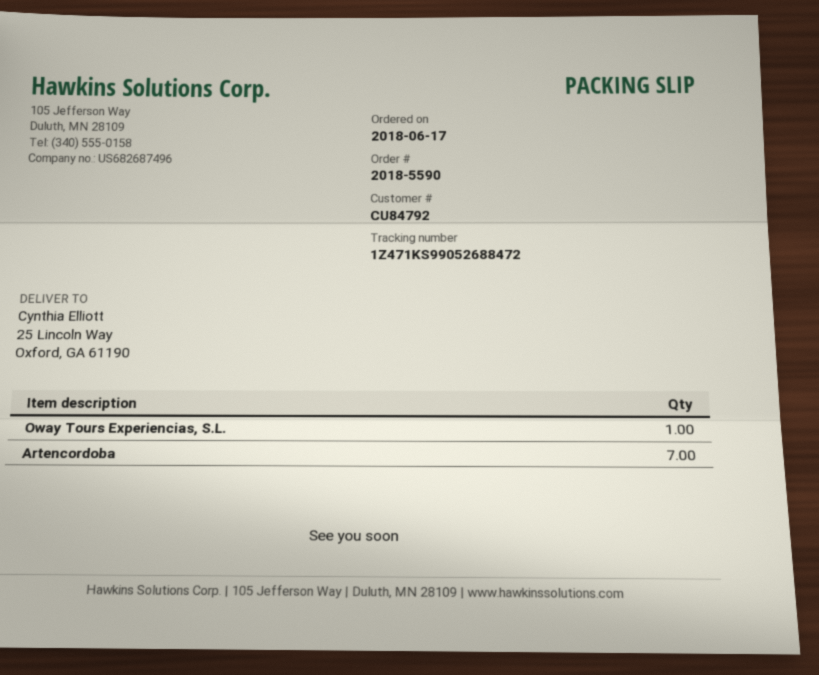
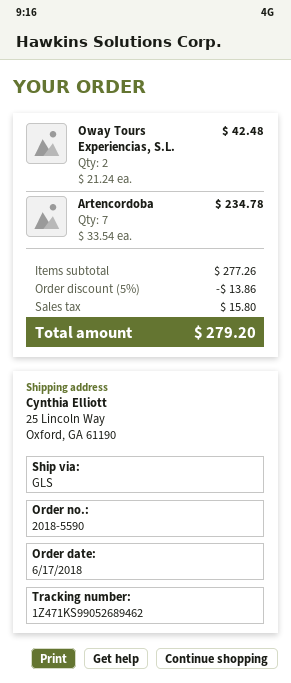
tracking number: 1Z471KS99052688472 -> 1Z471KS99052689462
Oway Tours Experiencias, S.L.: 1 -> 2

